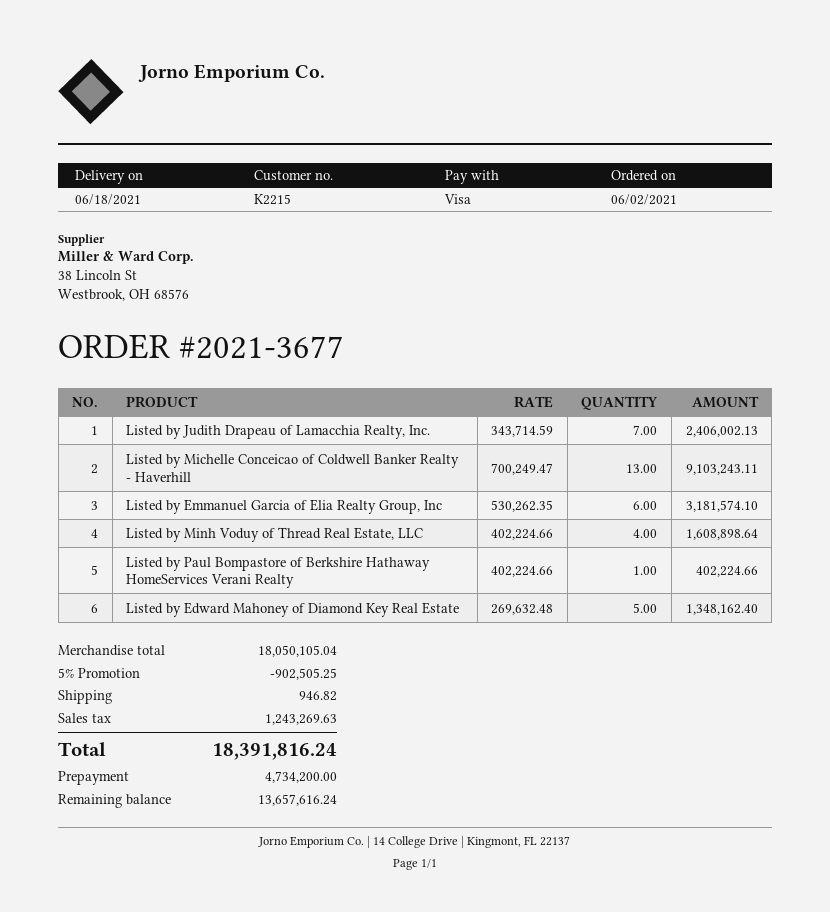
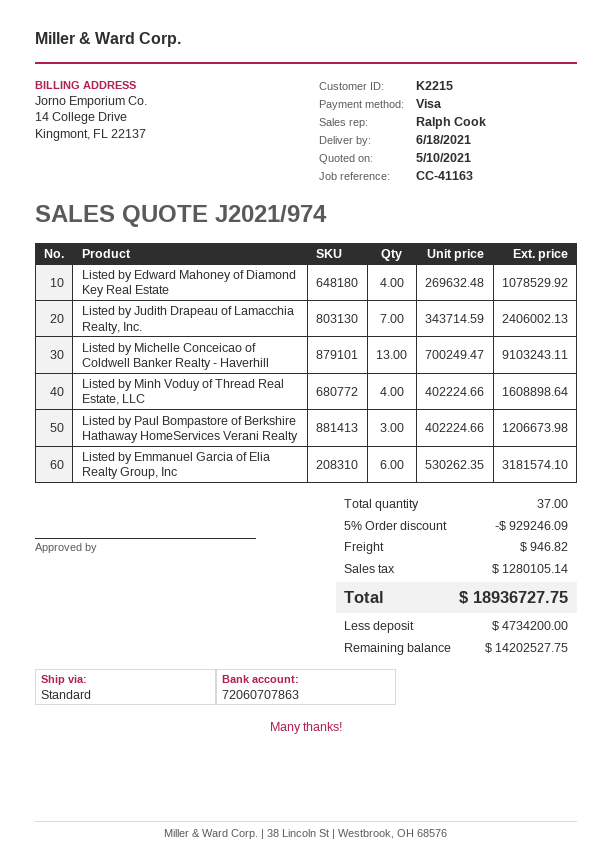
Listed by Paul Bompastore of Berkshire Hathaway HomeServices Verani Realty: 1 x 402224.66 = 402224.66 -> 3 x 402224.66 = 1206673.98
Listed by Edward Mahoney of Diamond Key Real Estate: 5 x 269632.48 = 1348162.40 -> 4 x 269632.48 = 1078529.92
discount: 5% = 902505.25 -> 5% = 929246.09
tax: 1243269.63 -> 1280105.14
total: 18391816.24 -> 18936727.75
balance: 13657616.24 -> 14202527.75

